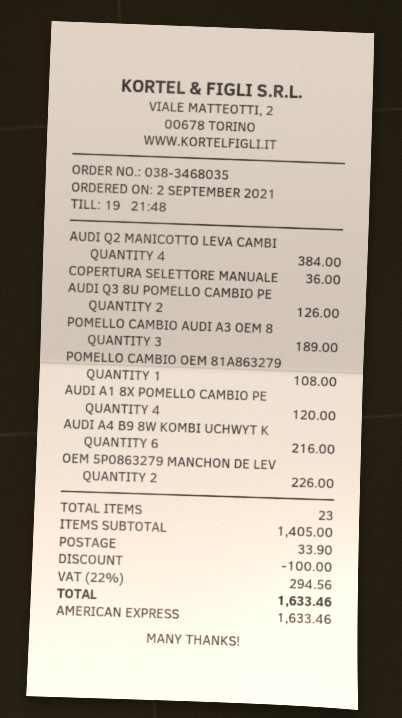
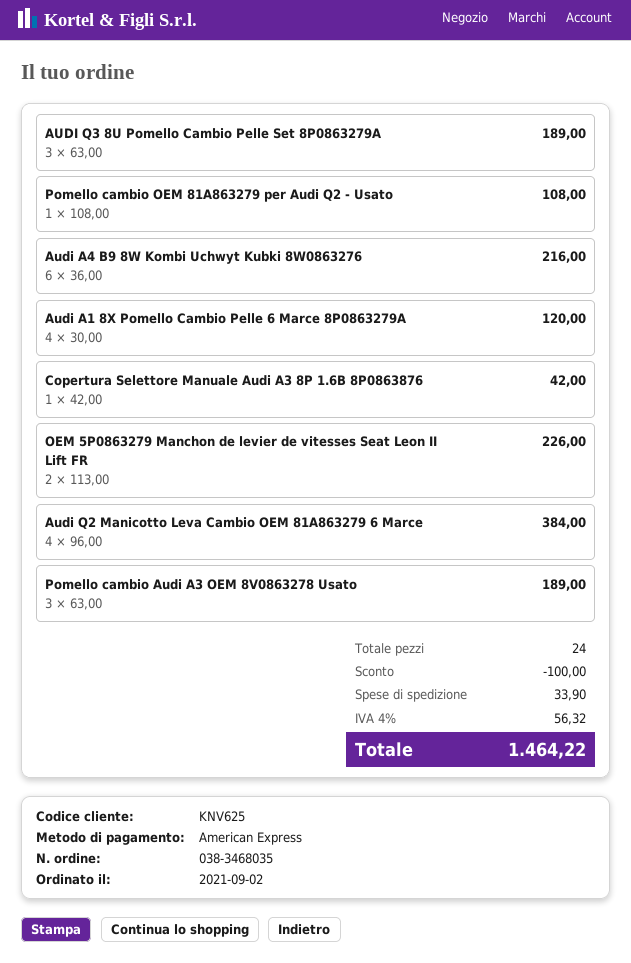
COPERTURA SELETTORE MANUALE: 1 for 36.00 -> 1 for 42.00
AUDI Q3 8U POMELLO CAMBIO PE: 2 for 126.00 -> 3 for 189.00
total quantity: 23 -> 24
tax: 22% = 294.56 -> 4% = 56.32
total: 1633.46 -> 1464.22

